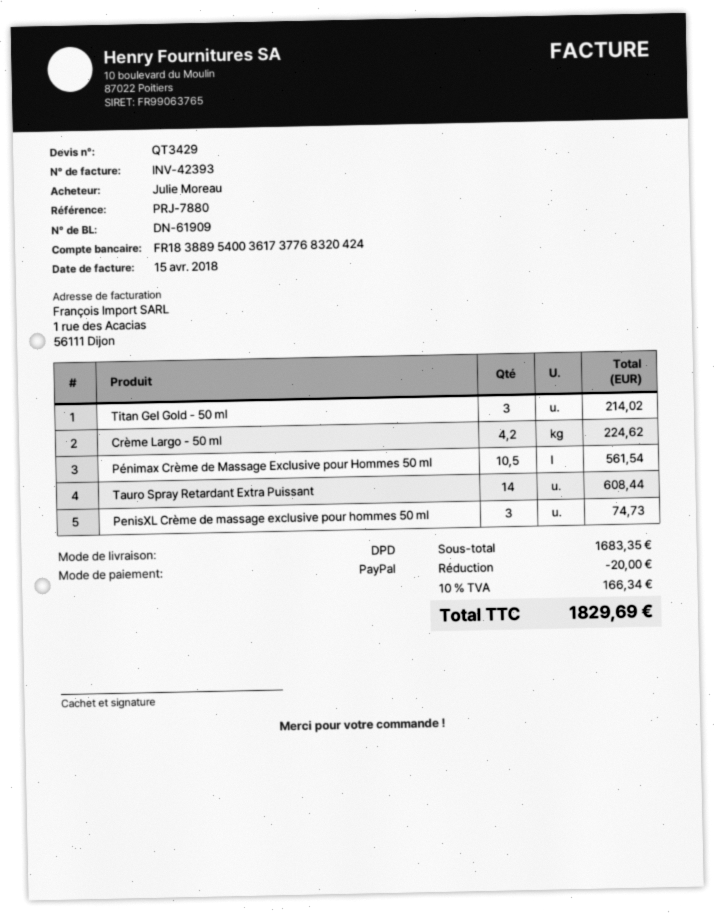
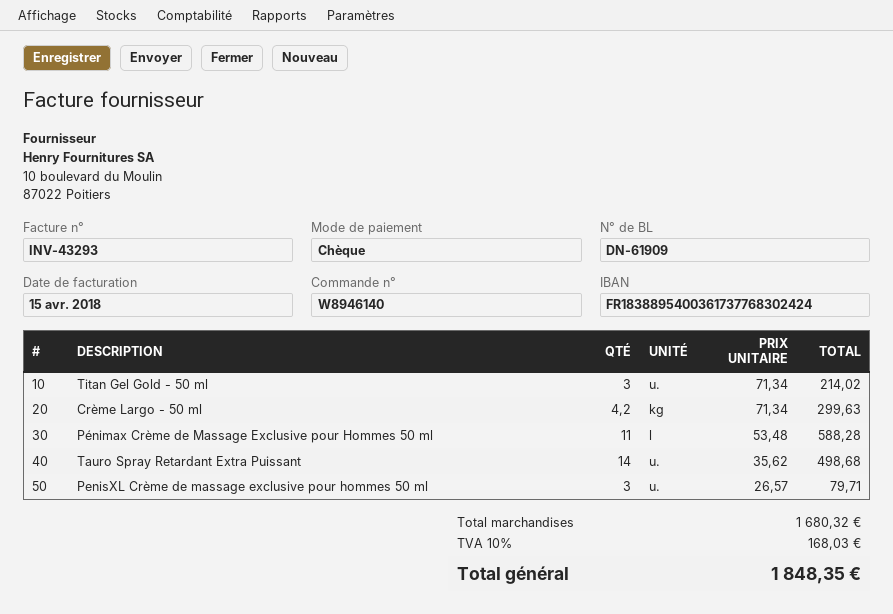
invoice number: INV-42393 -> INV-43293
payment method: PayPal -> cheque
bank account: FR1838895400361737768320424 -> FR1838895400361737768302424
Crème Largo - 50 ml: 4.2 for 224.62 -> 4.2 for 299.63
Pénimax Crème de Massage Exclusive pour Hommes 50 ml: 10.5 for 561.54 -> 11 for 588.28
Tauro Spray Retardant Extra Puissant: 14 for 608.44 -> 14 for 498.68
PenisXL Crème de massage exclusive pour hommes 50 ml: 3 for 74.73 -> 3 for 79.71
subtotal: 1683.35 -> 1680.32
discount: 20.00 -> none
tax: 10% = 166.34 -> 10% = 168.03
total: 1829.69 -> 1848.35

